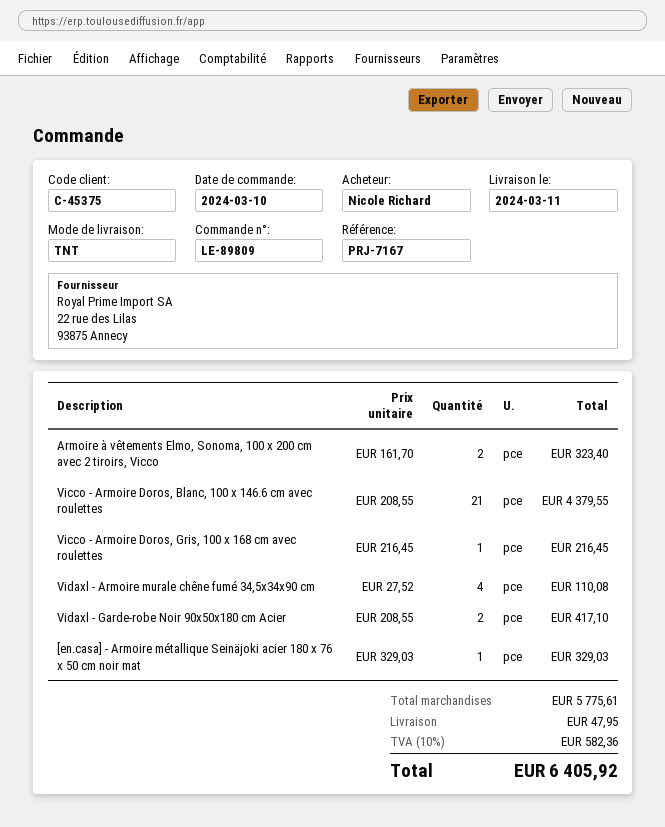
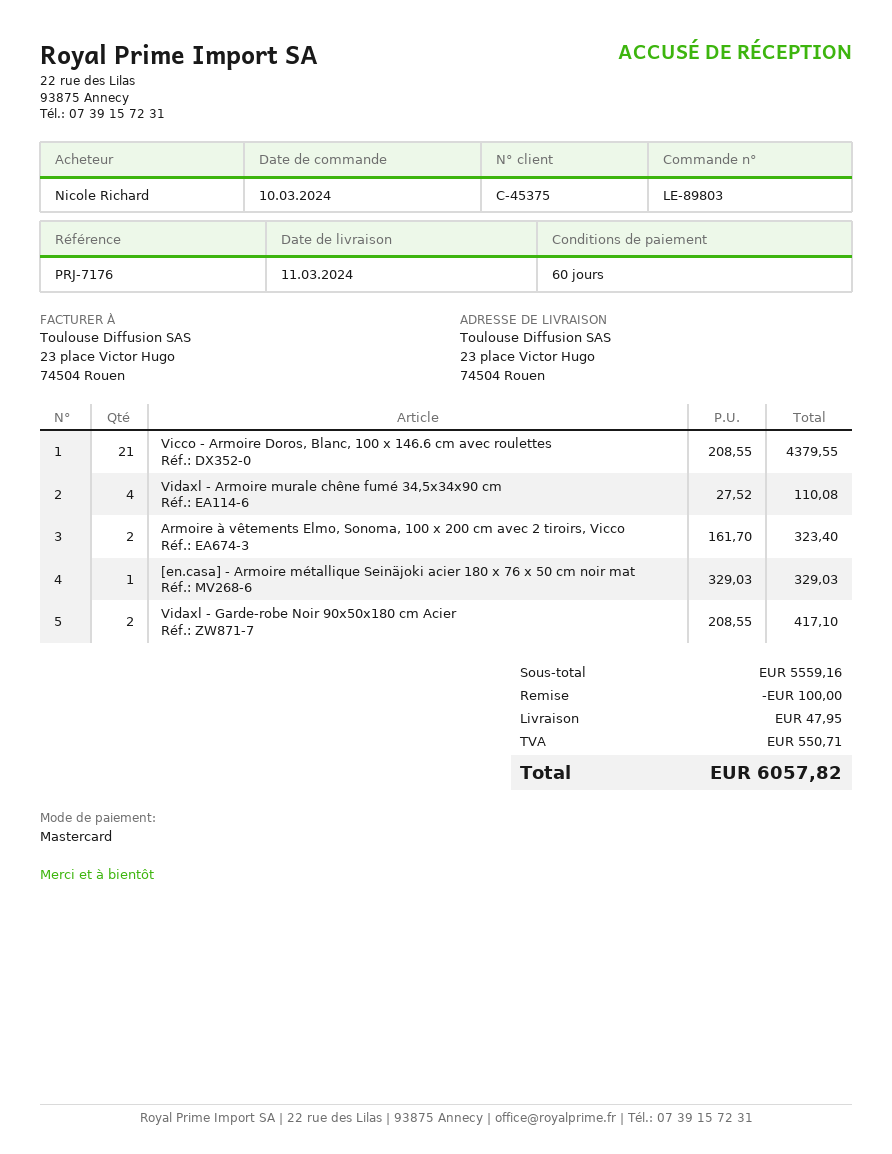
order number: LE-89809 -> LE-89803
reference: PRJ-7167 -> PRJ-7176
Vicco - Armoire Doros, Gris, 100 x 168 cm avec roulettes: 1 x 216.45 = 216.45 -> none
subtotal: 5775.61 -> 5559.16
discount: none -> 100.00
tax: 582.36 -> 550.71
total: 6405.92 -> 6057.82

